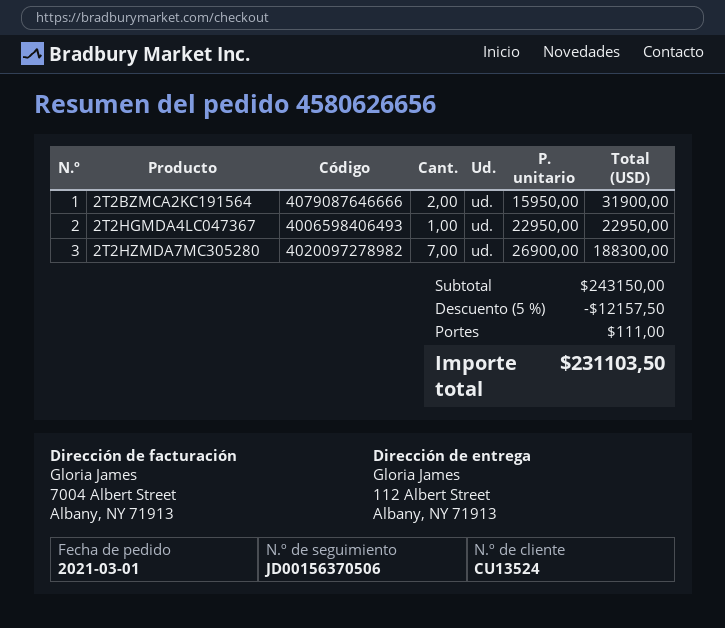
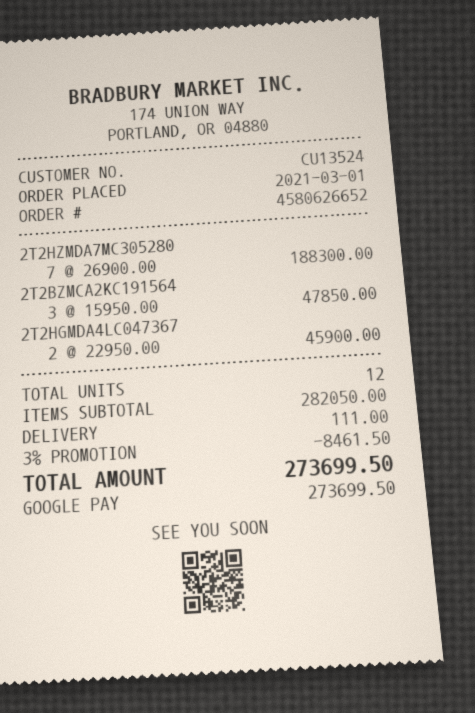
order number: 4580626656 -> 4580626652
2T2BZMCA2KC191564: 2 x 15950.00 = 31900.00 -> 3 x 15950.00 = 47850.00
2T2HGMDA4LC047367: 1 x 22950.00 = 22950.00 -> 2 x 22950.00 = 45900.00
subtotal: 243150.00 -> 282050.00
discount: 5% = 12157.50 -> 3% = 8461.50
total: 231103.50 -> 273699.50

